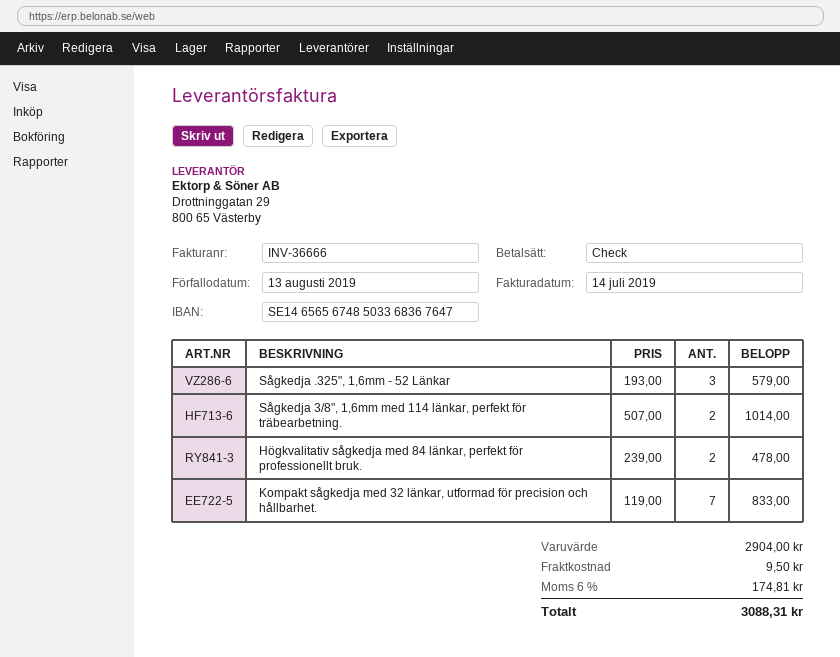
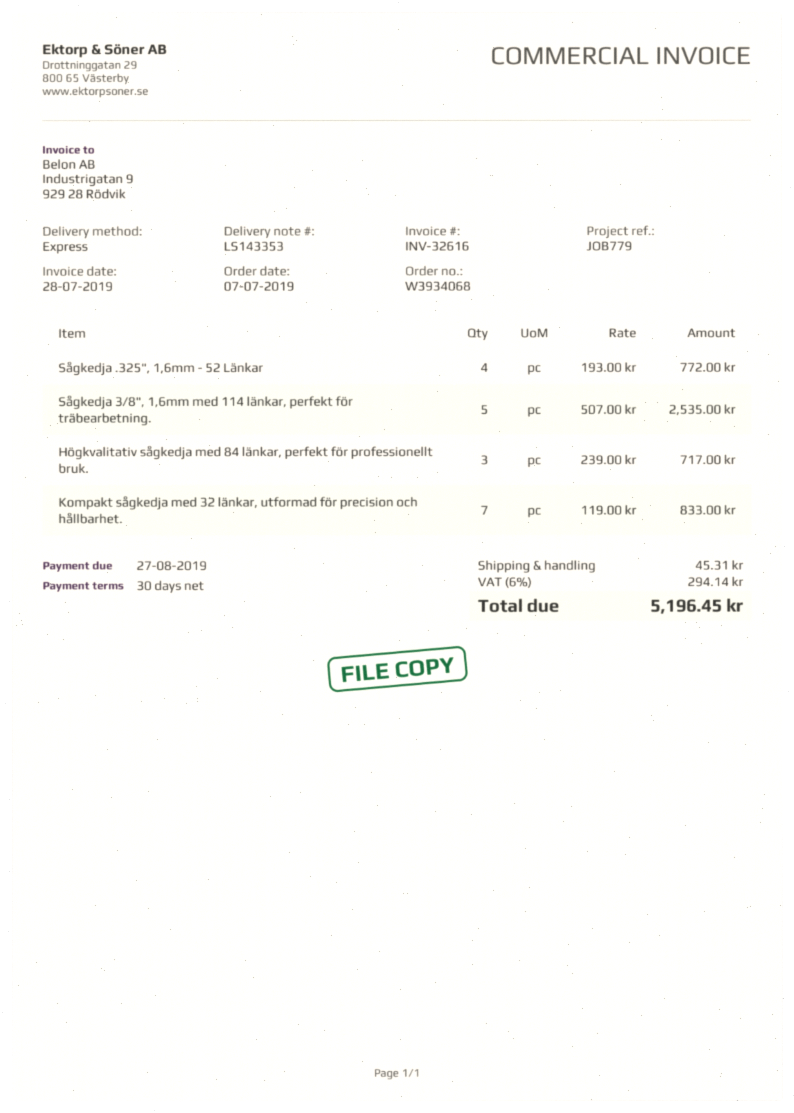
invoice number: INV-36666 -> INV-32616
invoice date: 2019-07-14 -> 2019-07-28
due date: 2019-08-13 -> 2019-08-27
Sågkedja .325", 1,6mm - 52 Länkar: 3 x 193.00 = 579.00 -> 4 x 193.00 = 772.00
Sågkedja 3/8", 1,6mm med 114 länkar, perfekt för träbearbetning.: 2 x 507.00 = 1014.00 -> 5 x 507.00 = 2535.00
Högkvalitativ sågkedja med 84 länkar, perfekt för professionellt bruk.: 2 x 239.00 = 478.00 -> 3 x 239.00 = 717.00
shipping: 9.50 -> 45.31
tax: 6% = 174.81 -> 6% = 294.14
total: 3088.31 -> 5196.45

